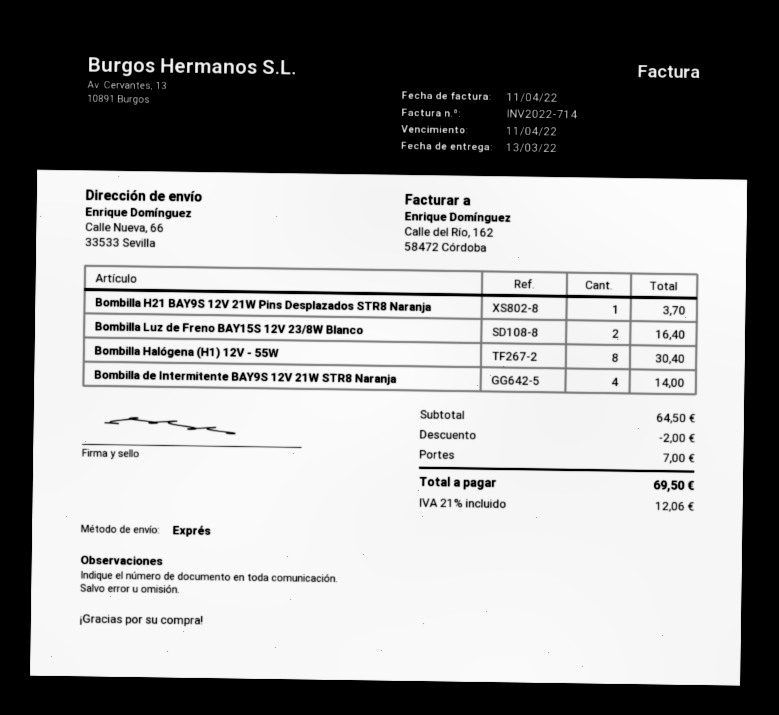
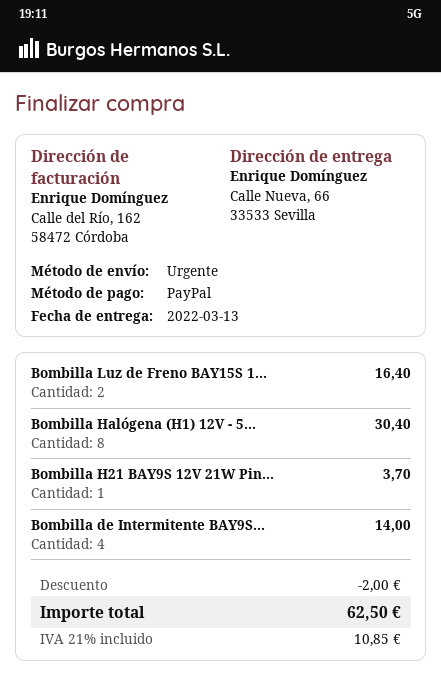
shipping: 7.00 -> none
tax: 21% = 12.06 -> 21% = 10.85
total: 69.50 -> 62.50

